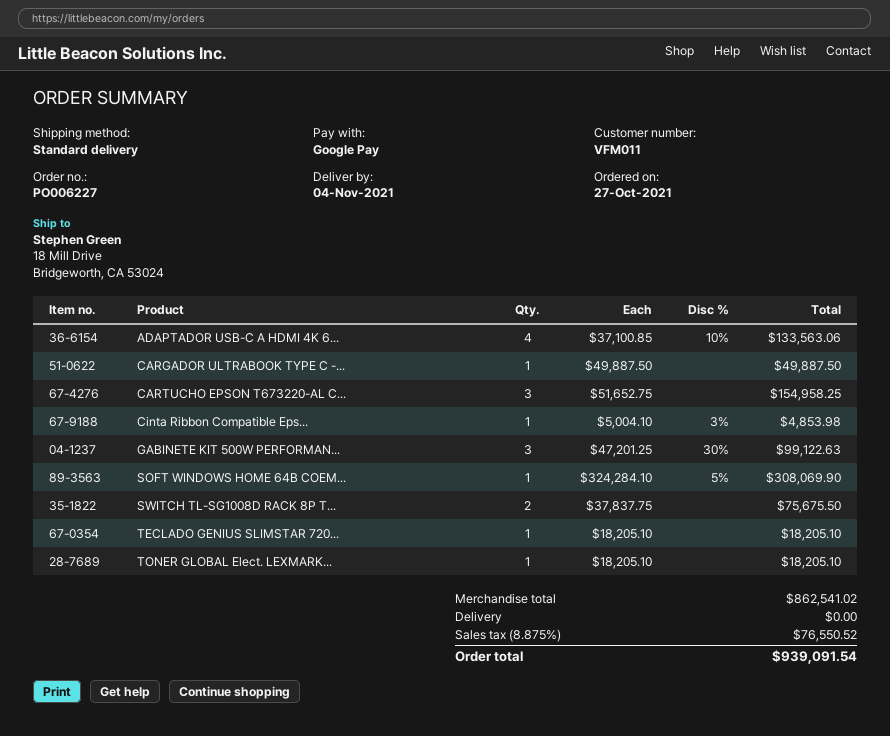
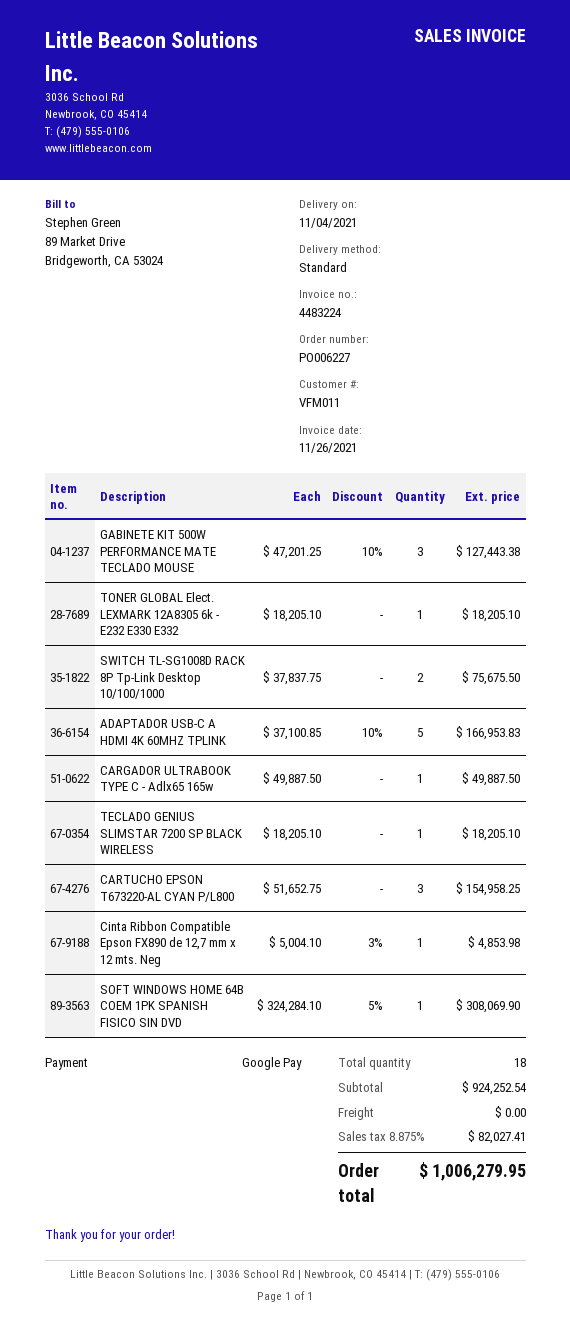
ADAPTADOR USB-C A HDMI 4K 6...: 4 x 37100.85 - 10% = 133563.06 -> 5 x 37100.85 - 10% = 166953.83
GABINETE KIT 500W PERFORMAN...: 3 x 47201.25 - 30% = 99122.63 -> 3 x 47201.25 - 10% = 127443.38
subtotal: 862541.02 -> 924252.54
tax: 8.875% = 76550.52 -> 8.875% = 82027.41
total: 939091.54 -> 1006279.95

